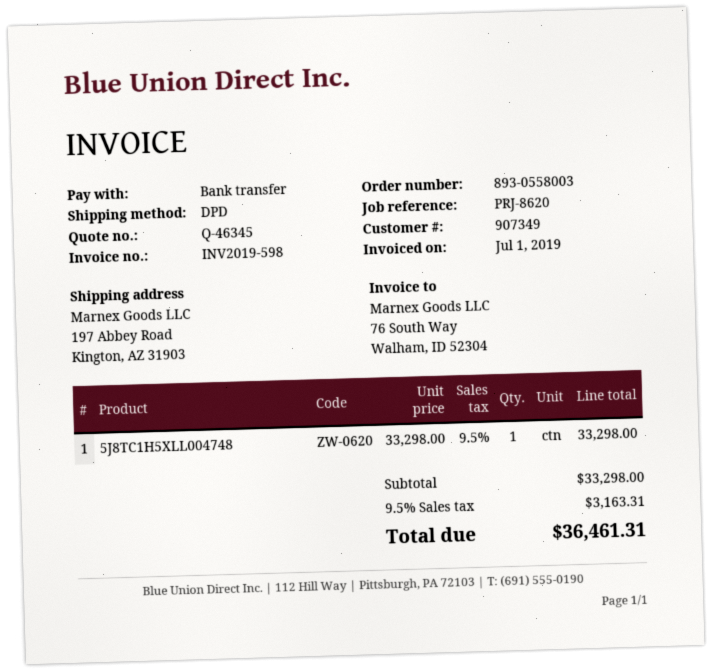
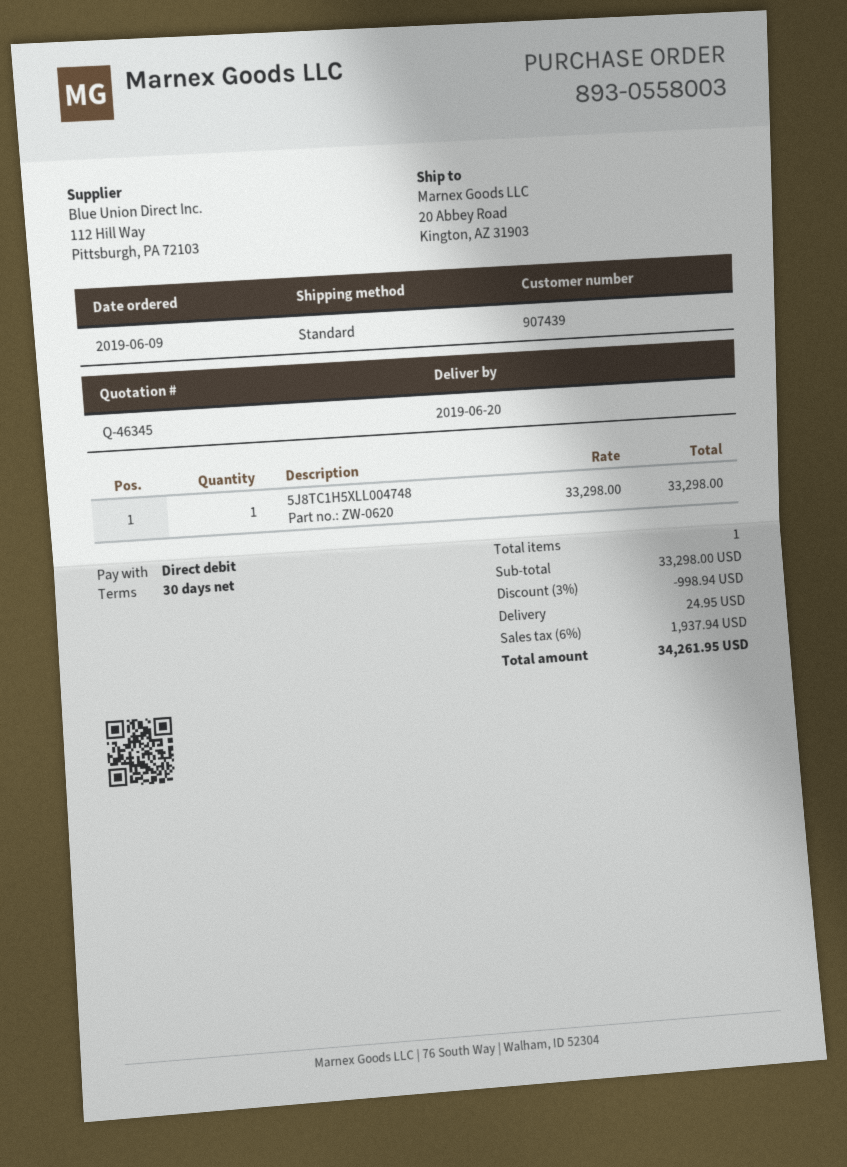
customer number: 907349 -> 907439
payment method: bank transfer -> direct debit
shipping method: DPD -> standard
ship to: 197 Abbey Road, Kington, AZ 31903 -> 20 Abbey Road, Kington, AZ 31903
discount: none -> 3% = 998.94
shipping: none -> 24.95
tax: 9.5% = 3163.31 -> 6% = 1937.94
total: 36461.31 -> 34261.95

